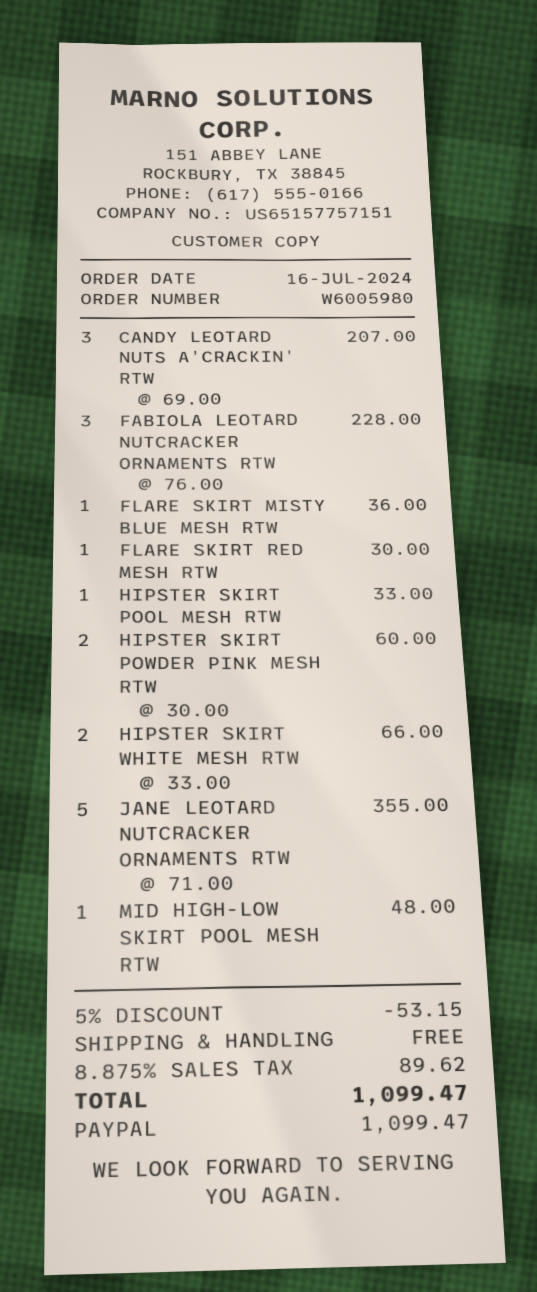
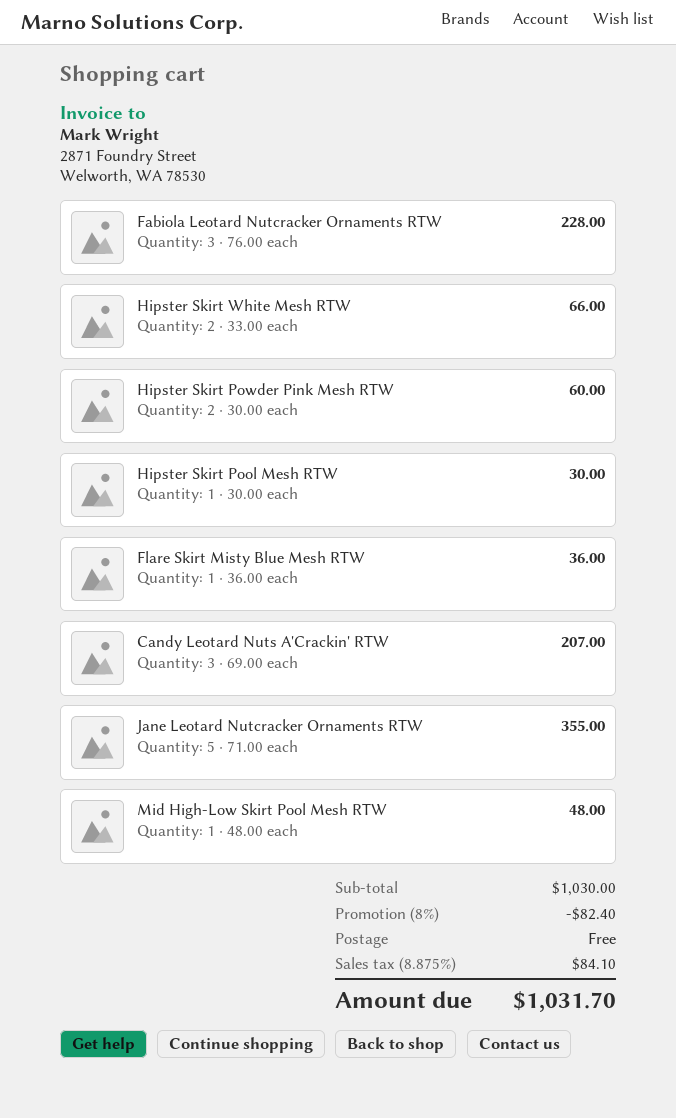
FLARE SKIRT RED MESH RTW: 1 x 30.00 = 30.00 -> none
HIPSTER SKIRT POOL MESH RTW: 1 x 33.00 = 33.00 -> 1 x 30.00 = 30.00
discount: 5% = 53.15 -> 8% = 82.40
tax: 8.875% = 89.62 -> 8.875% = 84.10
total: 1099.47 -> 1031.70

